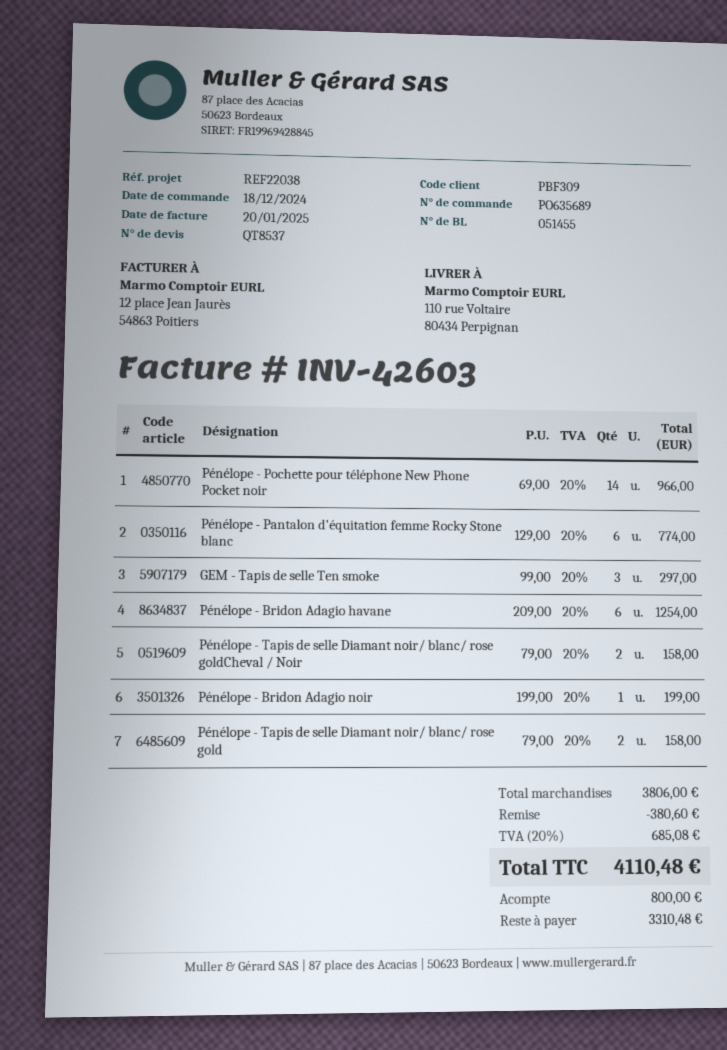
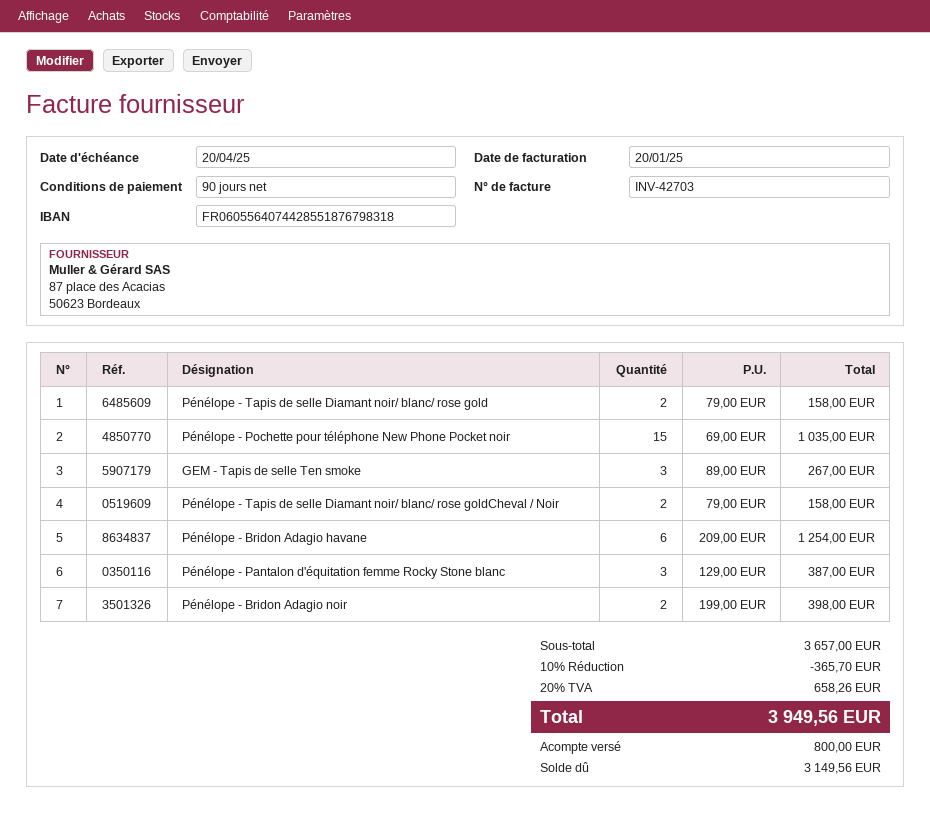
invoice number: INV-42603 -> INV-42703
Pénélope - Pochette pour téléphone New Phone Pocket noir: 14 x 69.00 = 966.00 -> 15 x 69.00 = 1035.00
Pénélope - Pantalon d'équitation femme Rocky Stone blanc: 6 x 129.00 = 774.00 -> 3 x 129.00 = 387.00
GEM - Tapis de selle Ten smoke: 3 x 99.00 = 297.00 -> 3 x 89.00 = 267.00
Pénélope - Bridon Adagio noir: 1 x 199.00 = 199.00 -> 2 x 199.00 = 398.00
subtotal: 3806.00 -> 3657.00
discount: 380.60 -> 365.70
tax: 20% = 685.08 -> 20% = 658.26
total: 4110.48 -> 3949.56
balance: 3310.48 -> 3149.56

